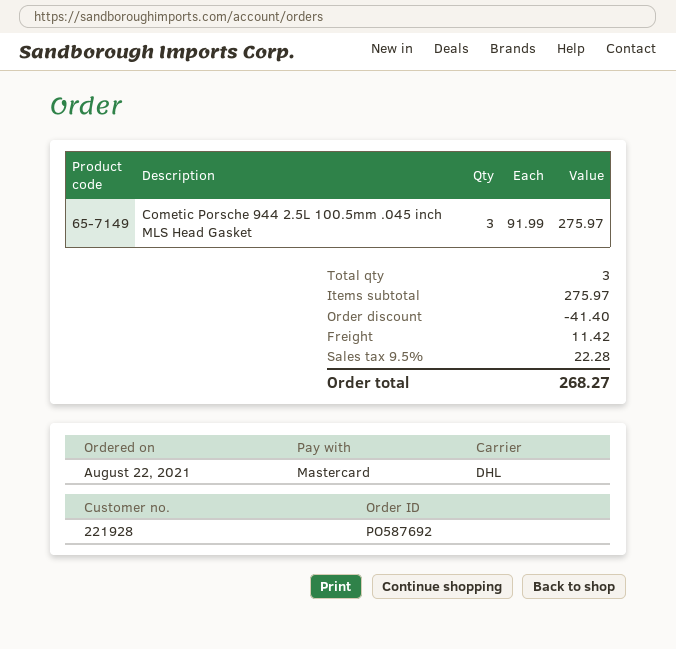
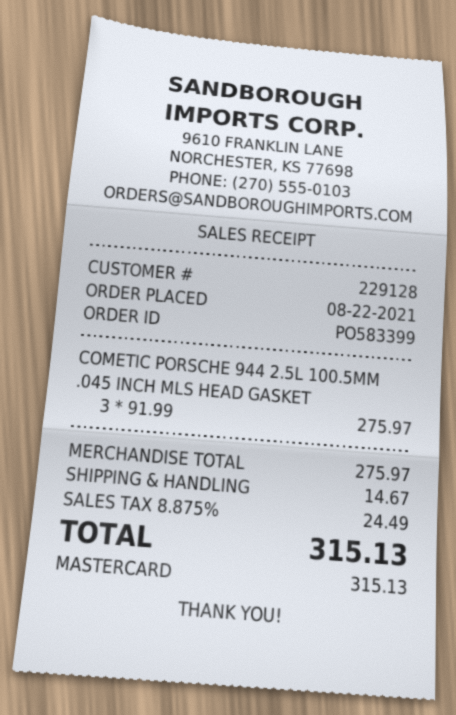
order number: PO587692 -> PO583399
customer number: 221928 -> 229128
discount: 41.40 -> none
shipping: 11.42 -> 14.67
tax: 9.5% = 22.28 -> 8.875% = 24.49
total: 268.27 -> 315.13

